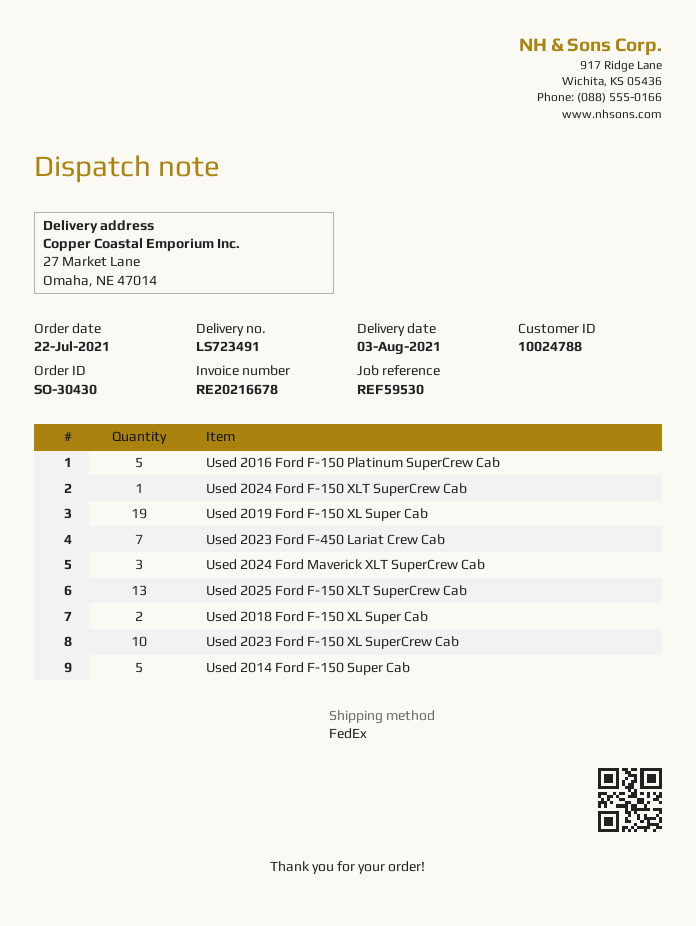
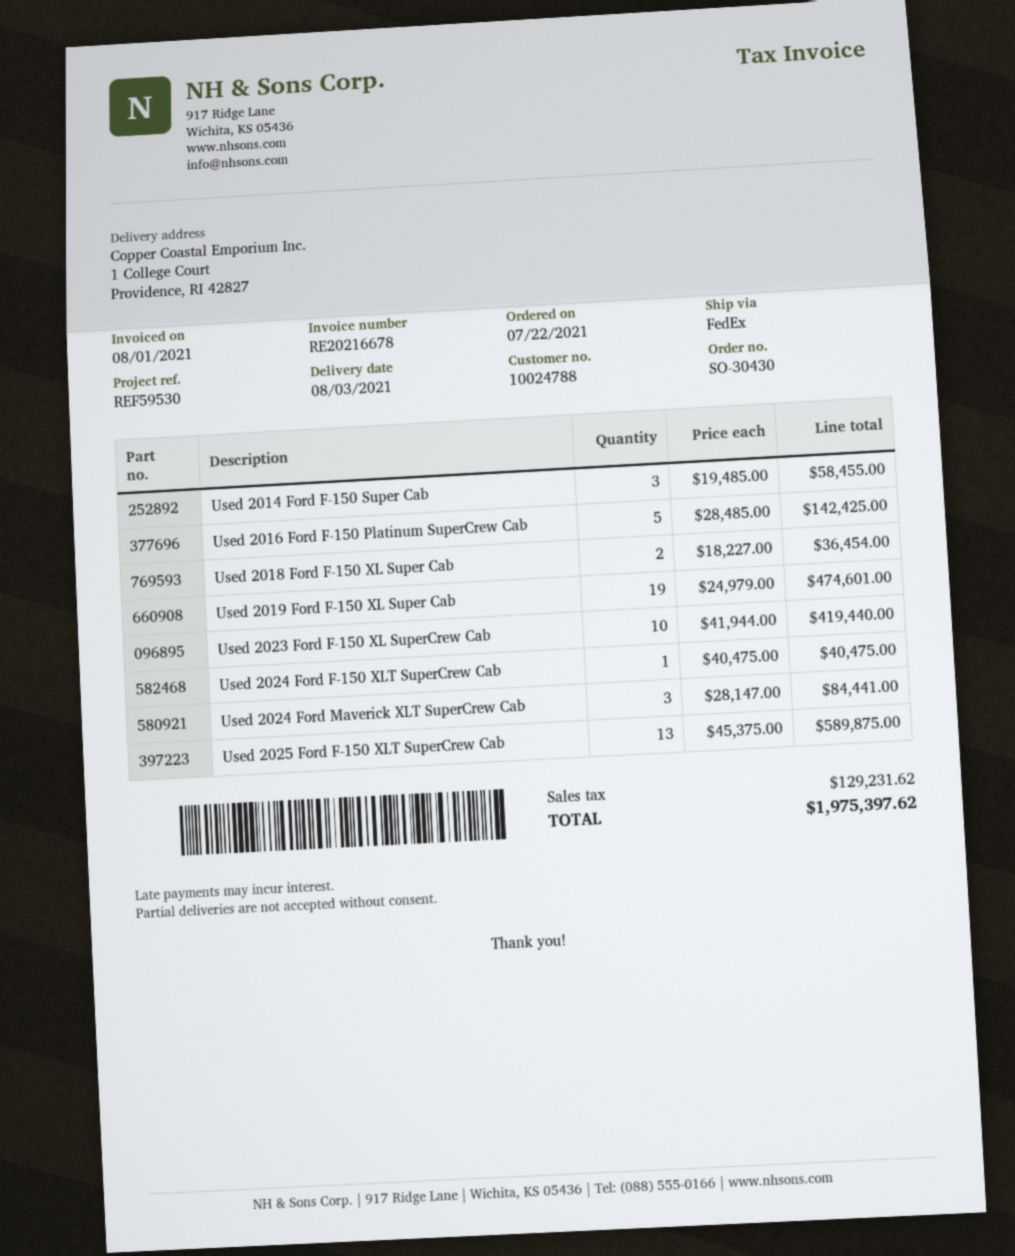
ship to: 27 Market Lane, Omaha, NE 47014 -> 1 College Court, Providence, RI 42827
Used 2023 Ford F-450 Lariat Crew Cab: 7 -> none
Used 2014 Ford F-150 Super Cab: 5 -> 3

